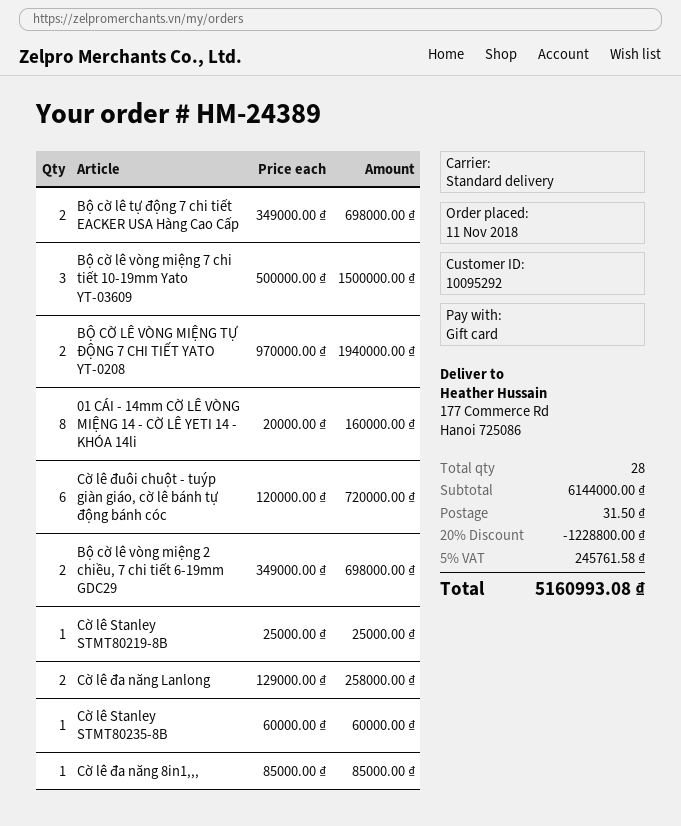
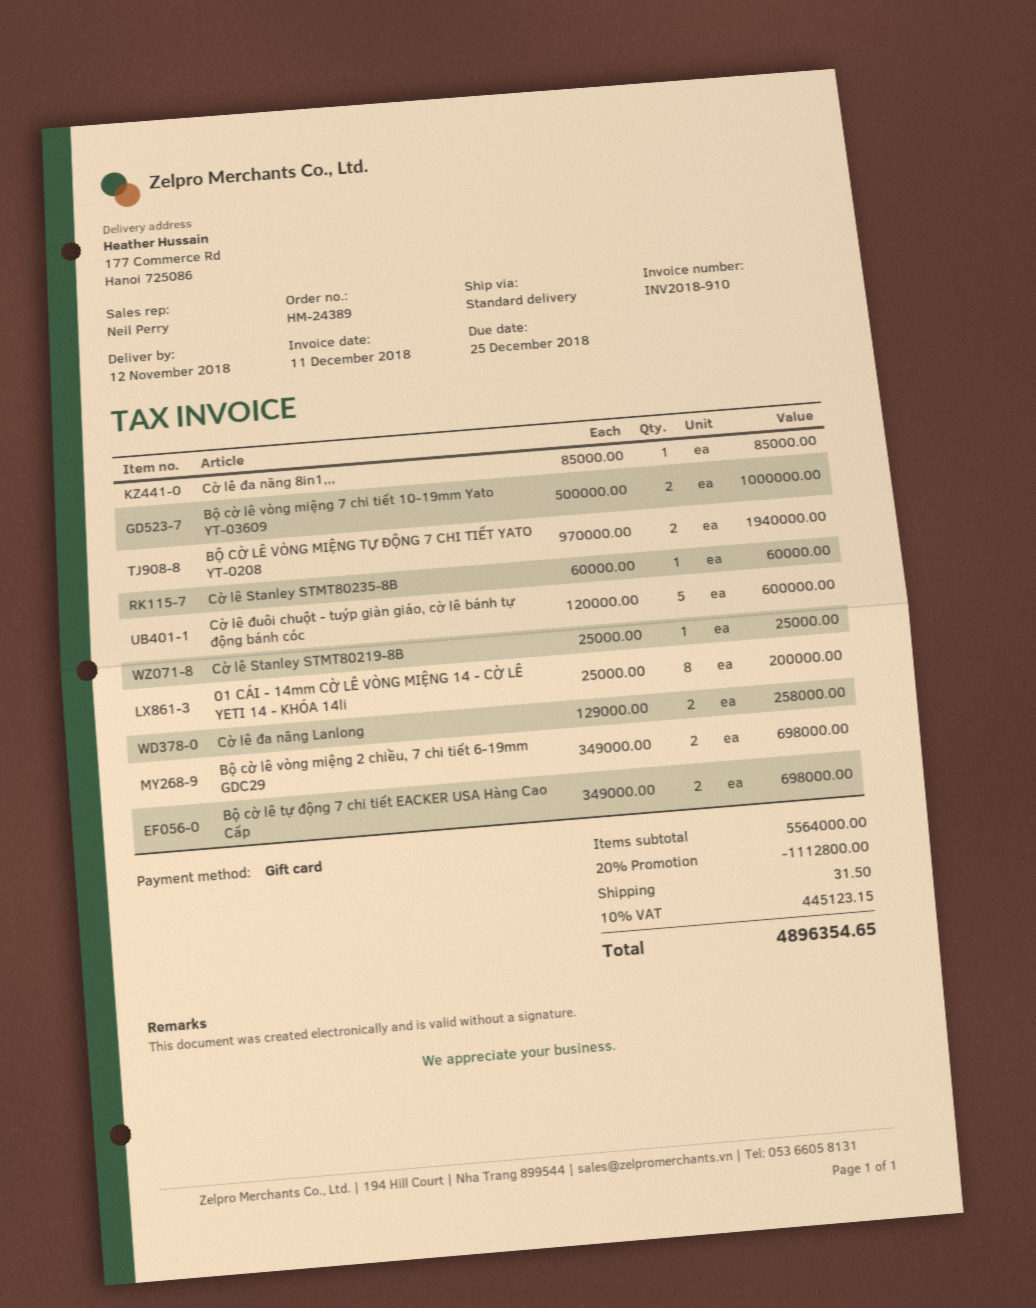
Bộ cờ lê vòng miệng 7 chi tiết 10-19mm Yato YT-03609: 3 x 500000.00 = 1500000.00 -> 2 x 500000.00 = 1000000.00
01 CÁI - 14mm CỜ LÊ VÒNG MIỆNG 14 - CỜ LÊ YETI 14 - KHÓA 14li: 8 x 20000.00 = 160000.00 -> 8 x 25000.00 = 200000.00
Cờ lê đuôi chuột - tuýp giàn giáo, cờ lê bánh tự động bánh cóc: 6 x 120000.00 = 720000.00 -> 5 x 120000.00 = 600000.00
subtotal: 6144000.00 -> 5564000.00
discount: 20% = 1228800.00 -> 20% = 1112800.00
tax: 5% = 245761.58 -> 10% = 445123.15
total: 5160993.08 -> 4896354.65

